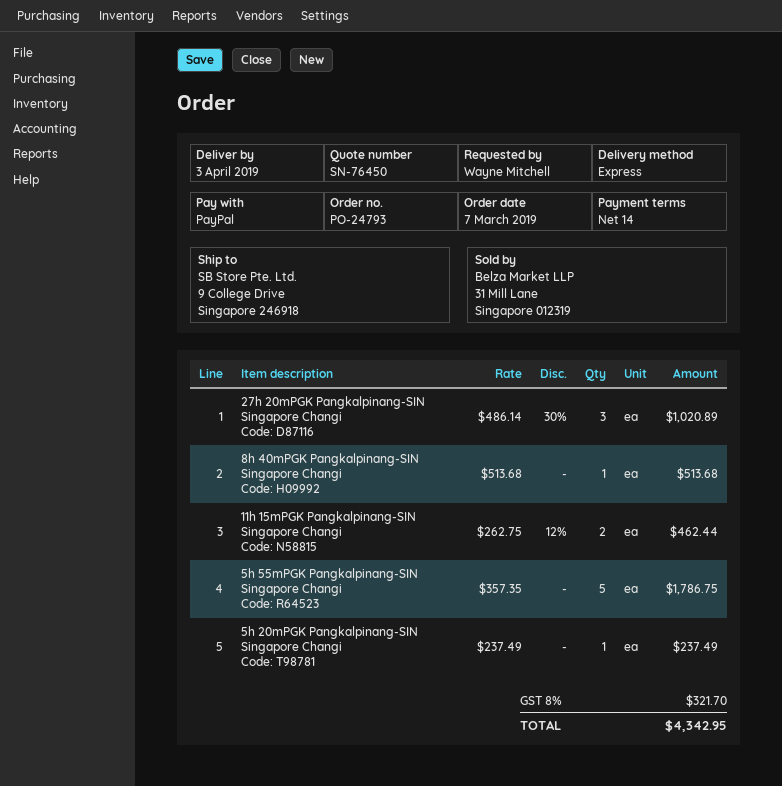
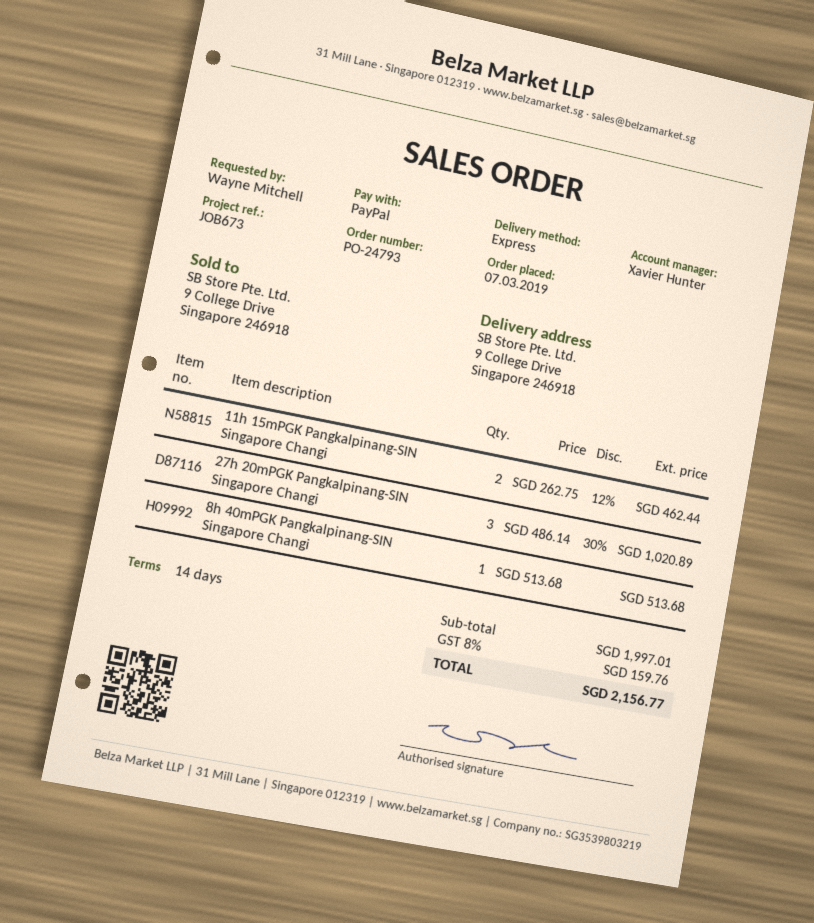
5h 55mPGK Pangkalpinang-SIN Singapore Changi: 5 x 357.35 = 1786.75 -> none
5h 20mPGK Pangkalpinang-SIN Singapore Changi: 1 x 237.49 = 237.49 -> none
tax: 8% = 321.70 -> 8% = 159.76
total: 4342.95 -> 2156.77

